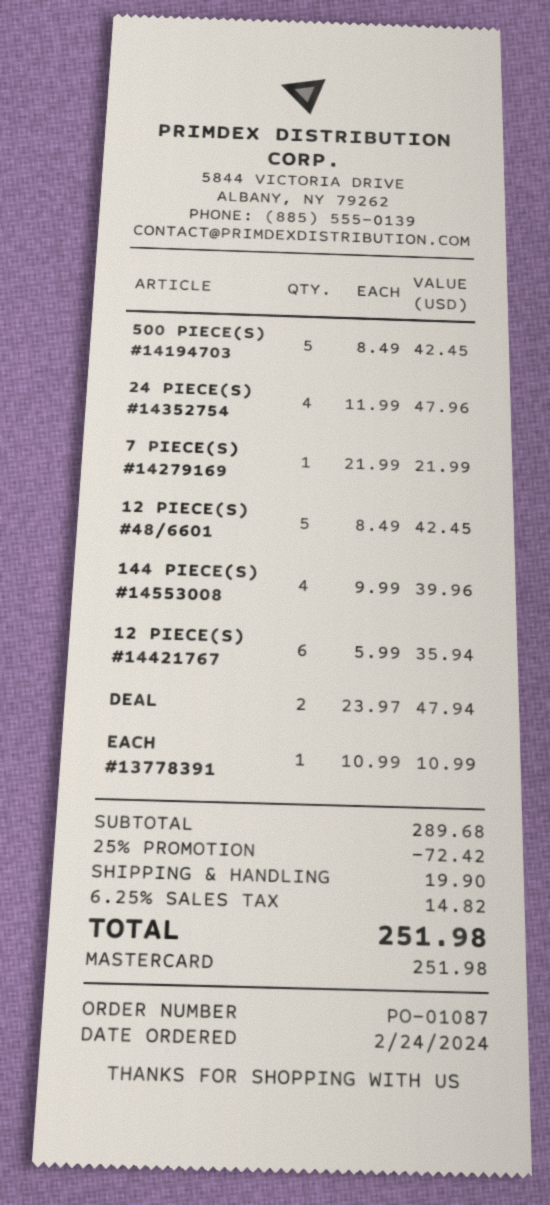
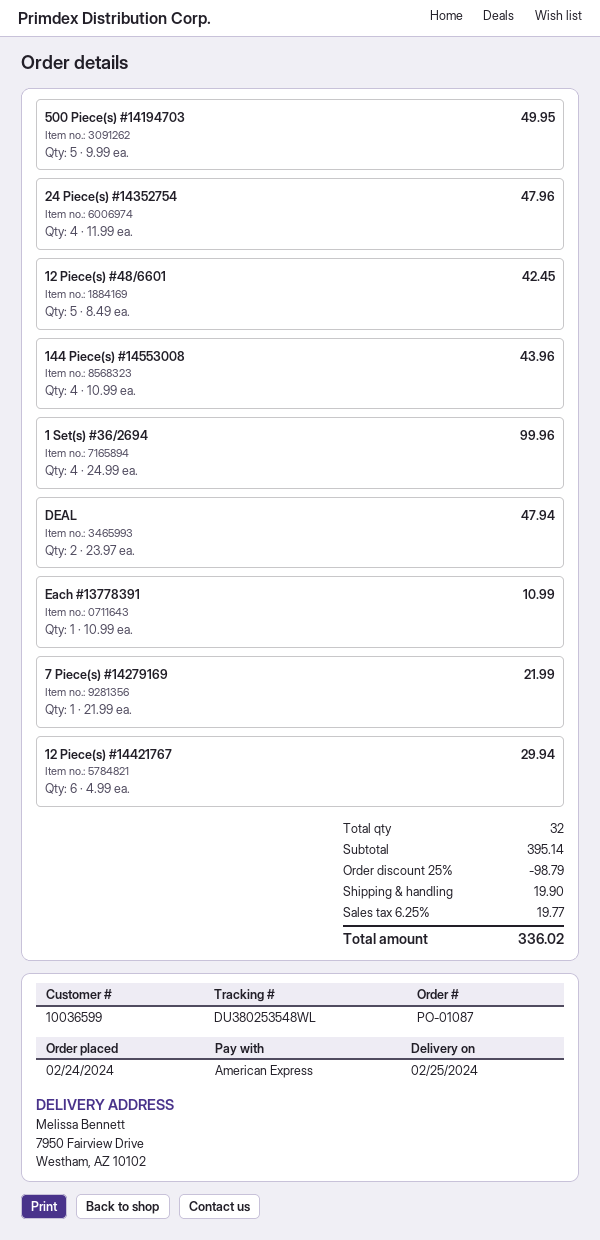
payment method: Mastercard -> American Express
500 PIECE(S) #14194703: 5 x 8.49 = 42.45 -> 5 x 9.99 = 49.95
144 PIECE(S) #14553008: 4 x 9.99 = 39.96 -> 4 x 10.99 = 43.96
12 PIECE(S) #14421767: 6 x 5.99 = 35.94 -> 6 x 4.99 = 29.94
1 Set(s) #36/2694: none -> 4 x 24.99 = 99.96
subtotal: 289.68 -> 395.14
discount: 25% = 72.42 -> 25% = 98.79
tax: 6.25% = 14.82 -> 6.25% = 19.77
total: 251.98 -> 336.02

